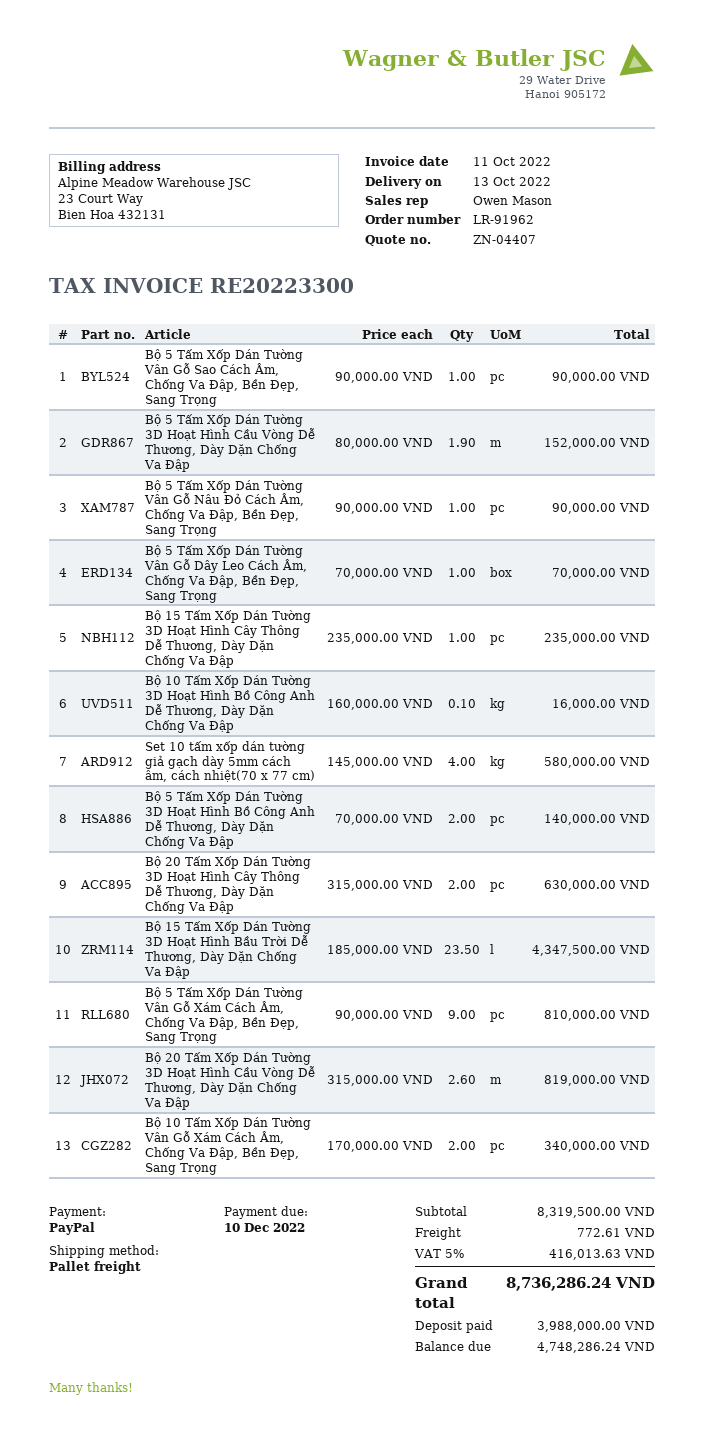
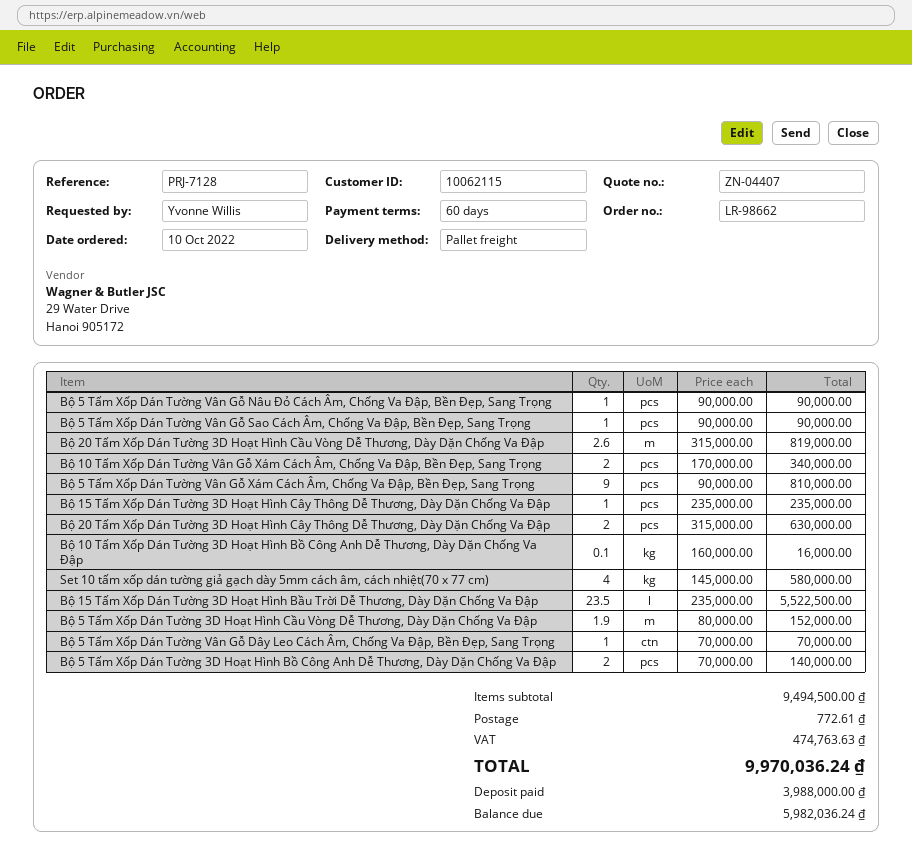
order number: LR-91962 -> LR-98662
Bộ 15 Tấm Xốp Dán Tường 3D Hoạt Hình Bầu Trời Dễ Thương, Dày Dặn Chống Va Đập: 23.5 x 185000.00 = 4347500.00 -> 23.5 x 235000.00 = 5522500.00
subtotal: 8319500.00 -> 9494500.00
tax: 416013.63 -> 474763.63
total: 8736286.24 -> 9970036.24
balance: 4748286.24 -> 5982036.24

